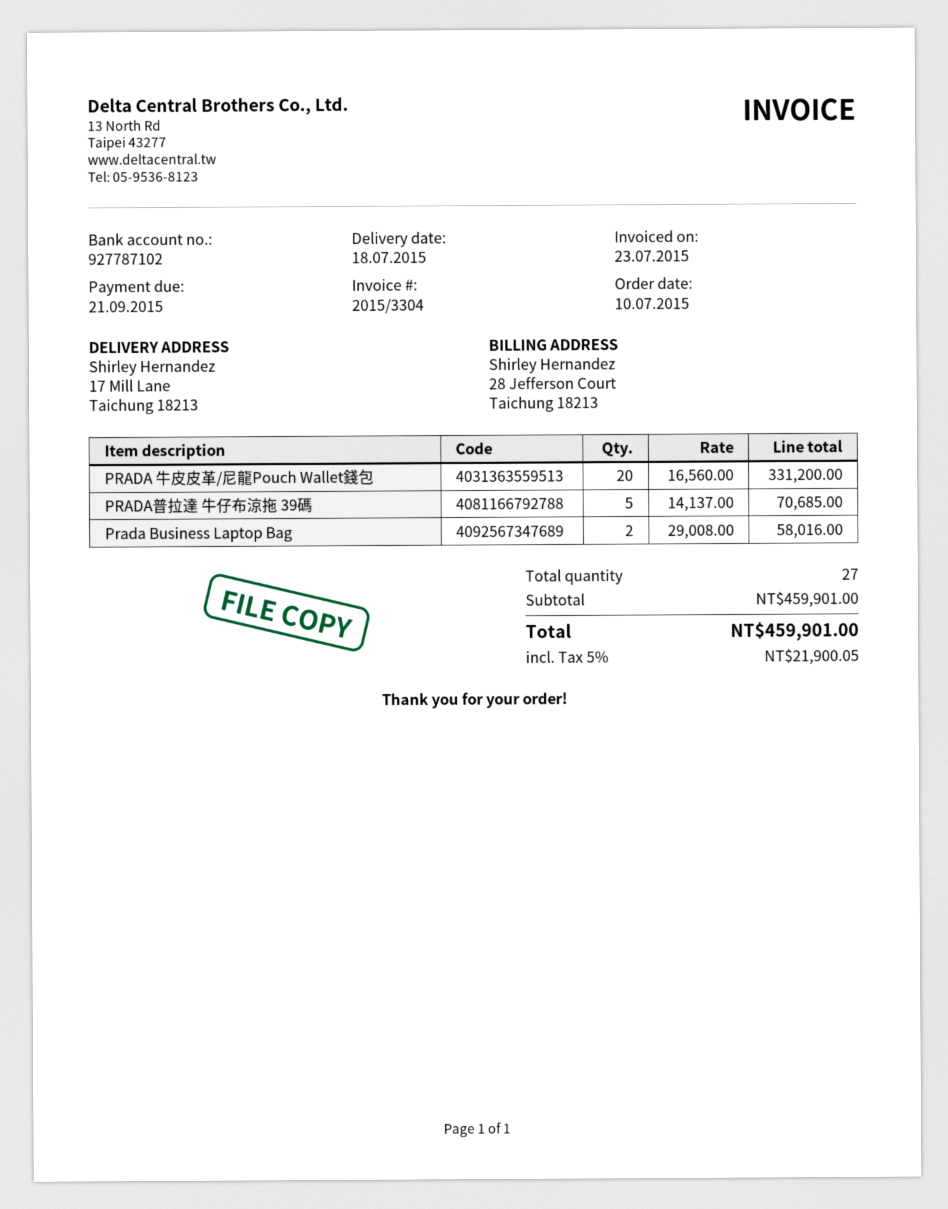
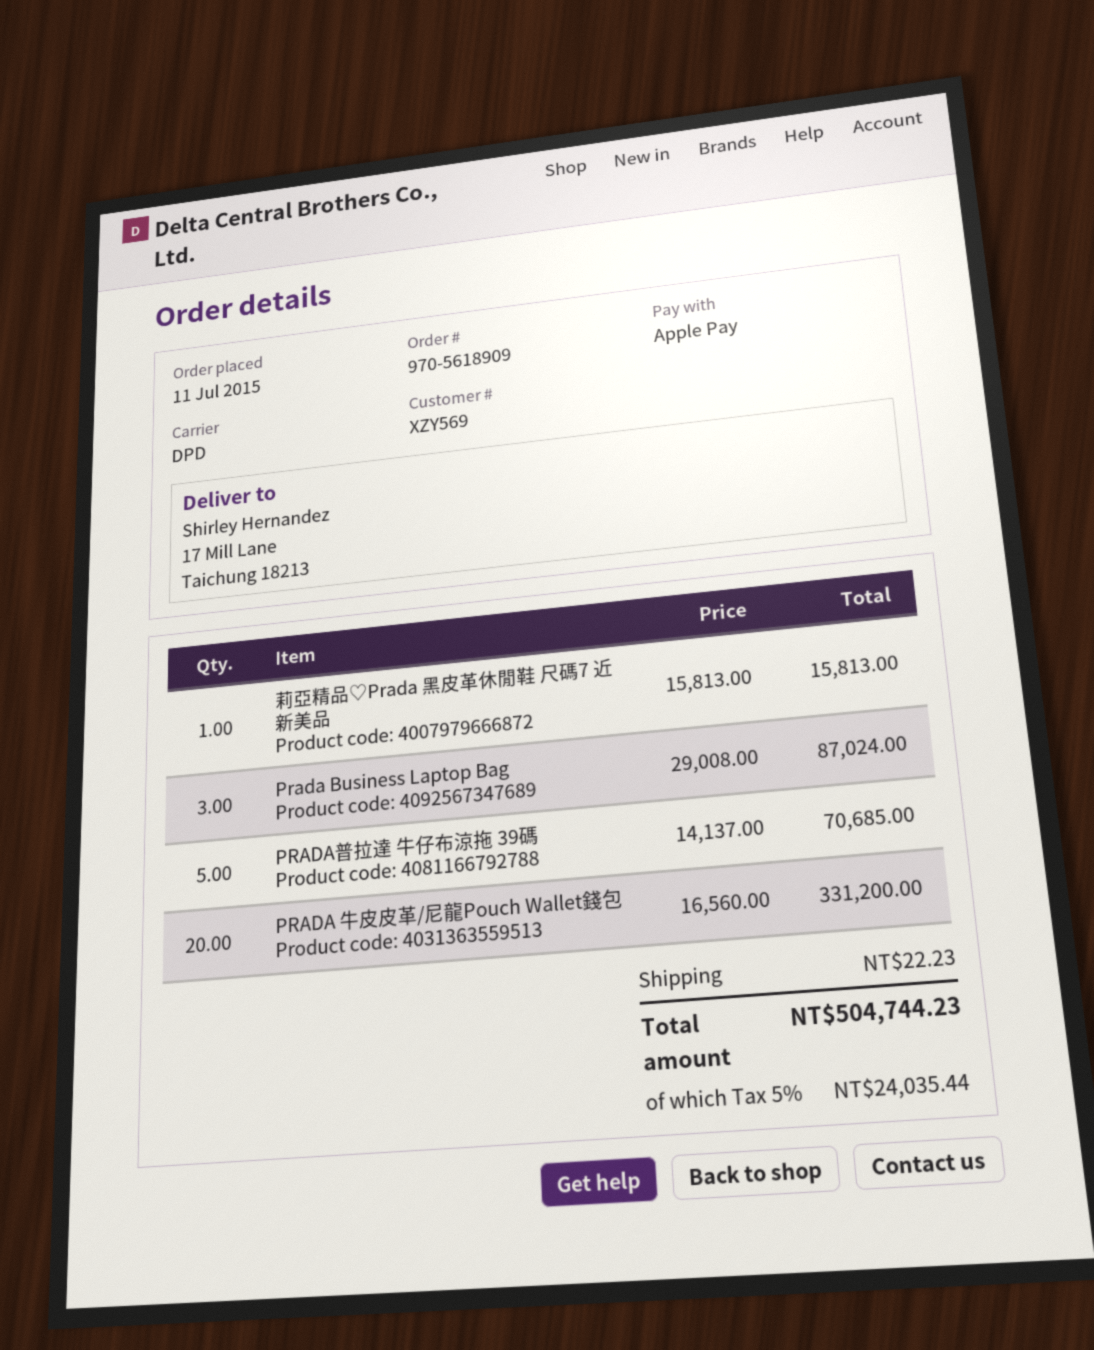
order date: 2015-07-10 -> 2015-07-11
Prada Business Laptop Bag: 2 x 29008.00 = 58016.00 -> 3 x 29008.00 = 87024.00
莉亞精品♡Prada 黑皮革休閒鞋 尺碼7 近新美品: none -> 1 x 15813.00 = 15813.00
shipping: none -> 22.23
tax: 5% = 21900.05 -> 5% = 24035.44
total: 459901.00 -> 504744.23

